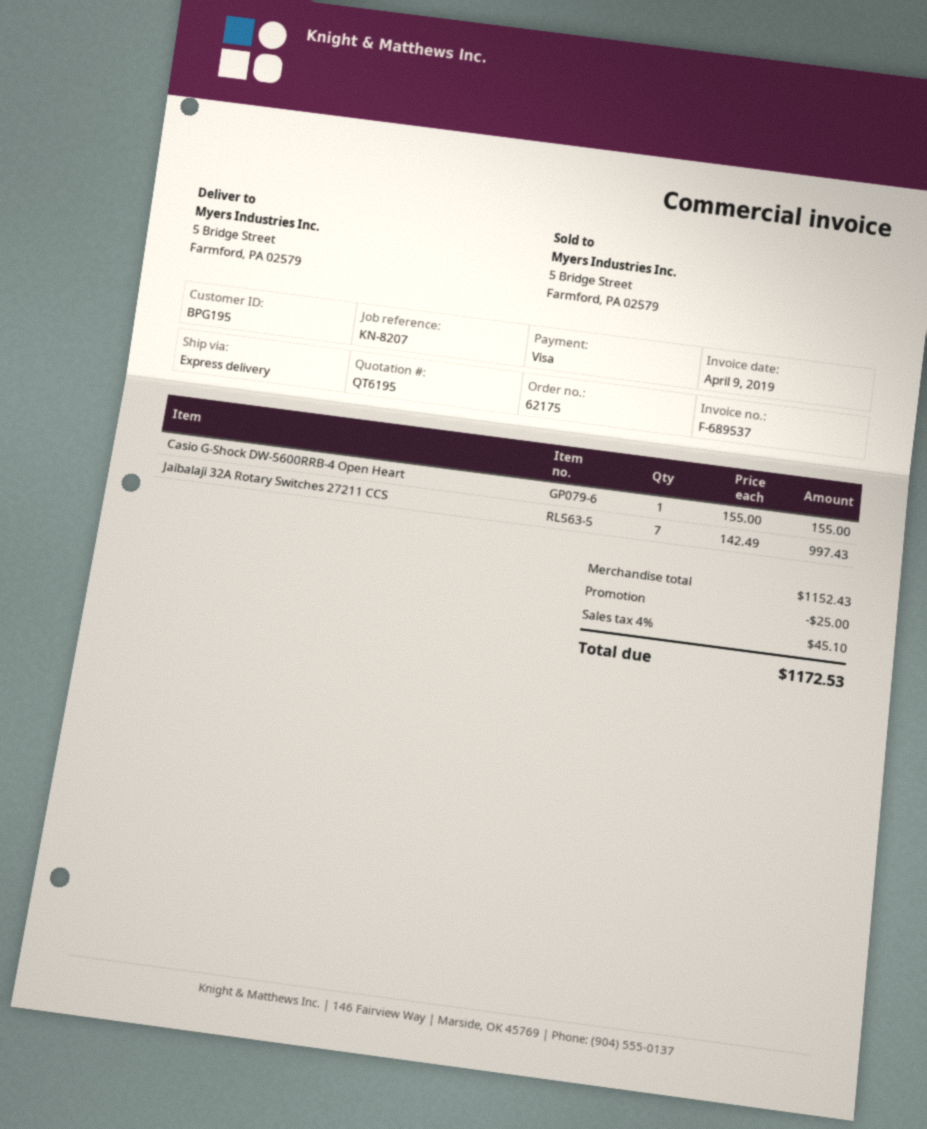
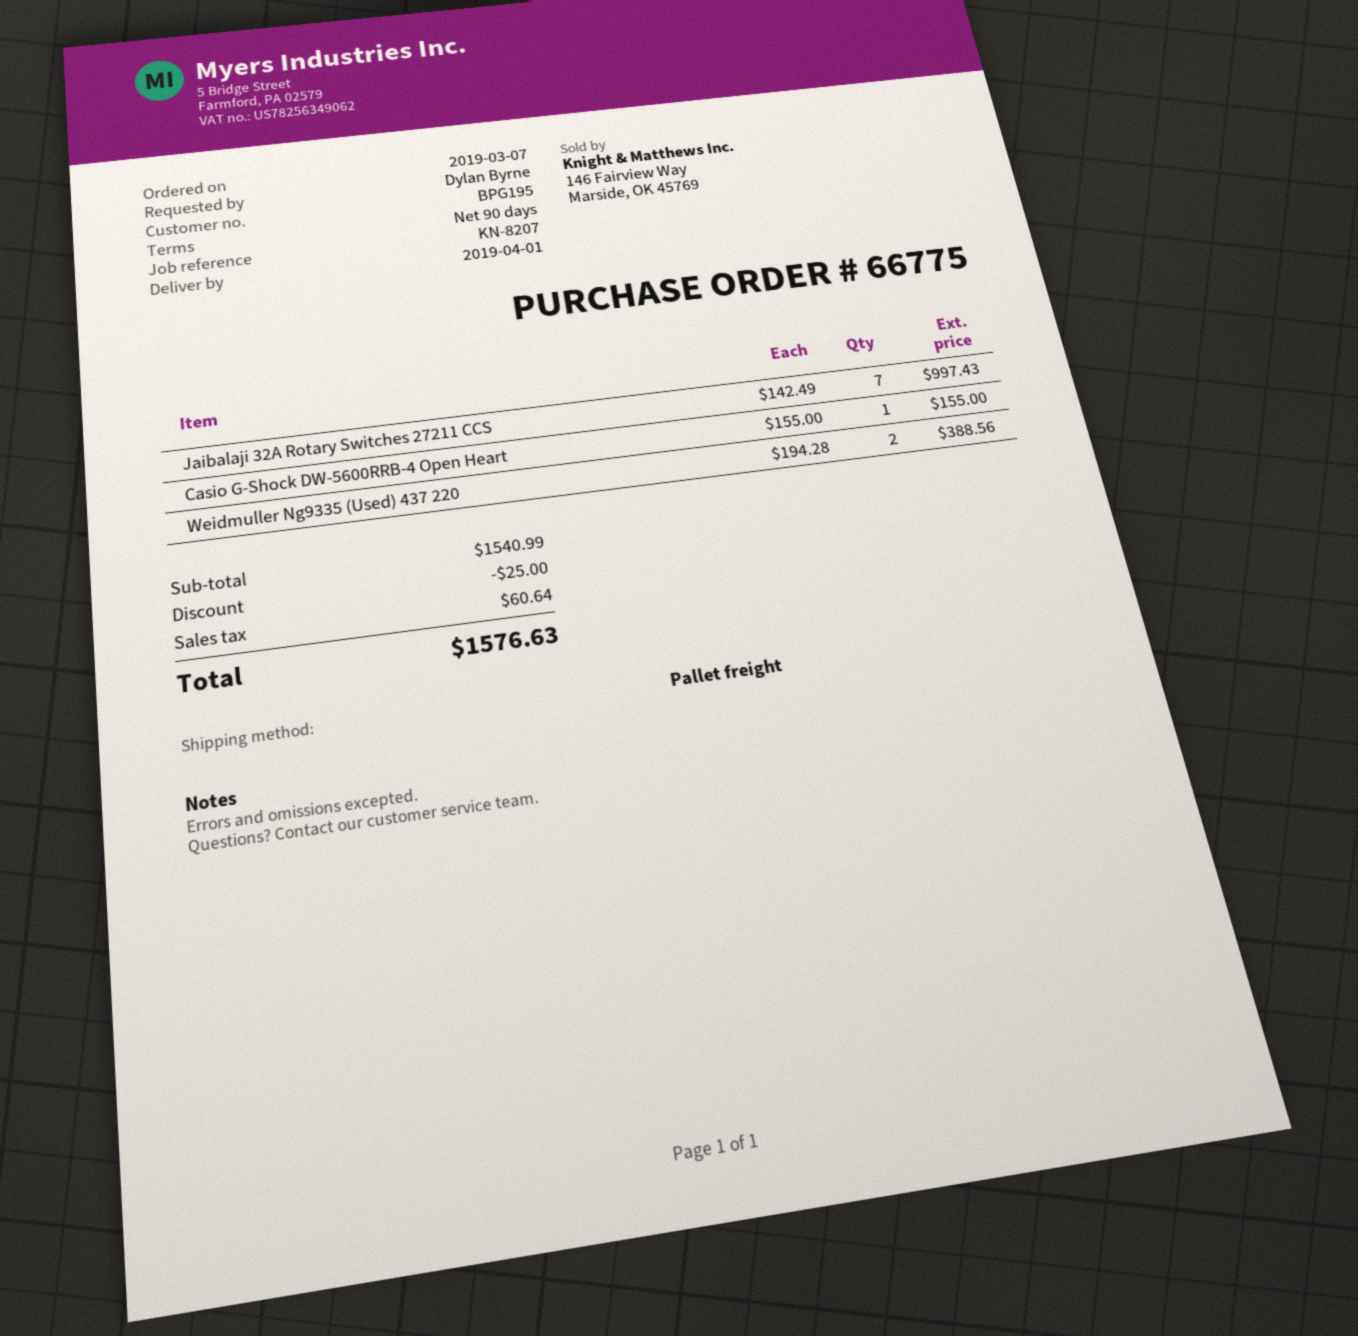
order number: 62175 -> 66775
shipping method: express -> pallet freight
Weidmuller Ng9335 (Used) 437 220: none -> 2 x 194.28 = 388.56
subtotal: 1152.43 -> 1540.99
tax: 45.10 -> 60.64
total: 1172.53 -> 1576.63

